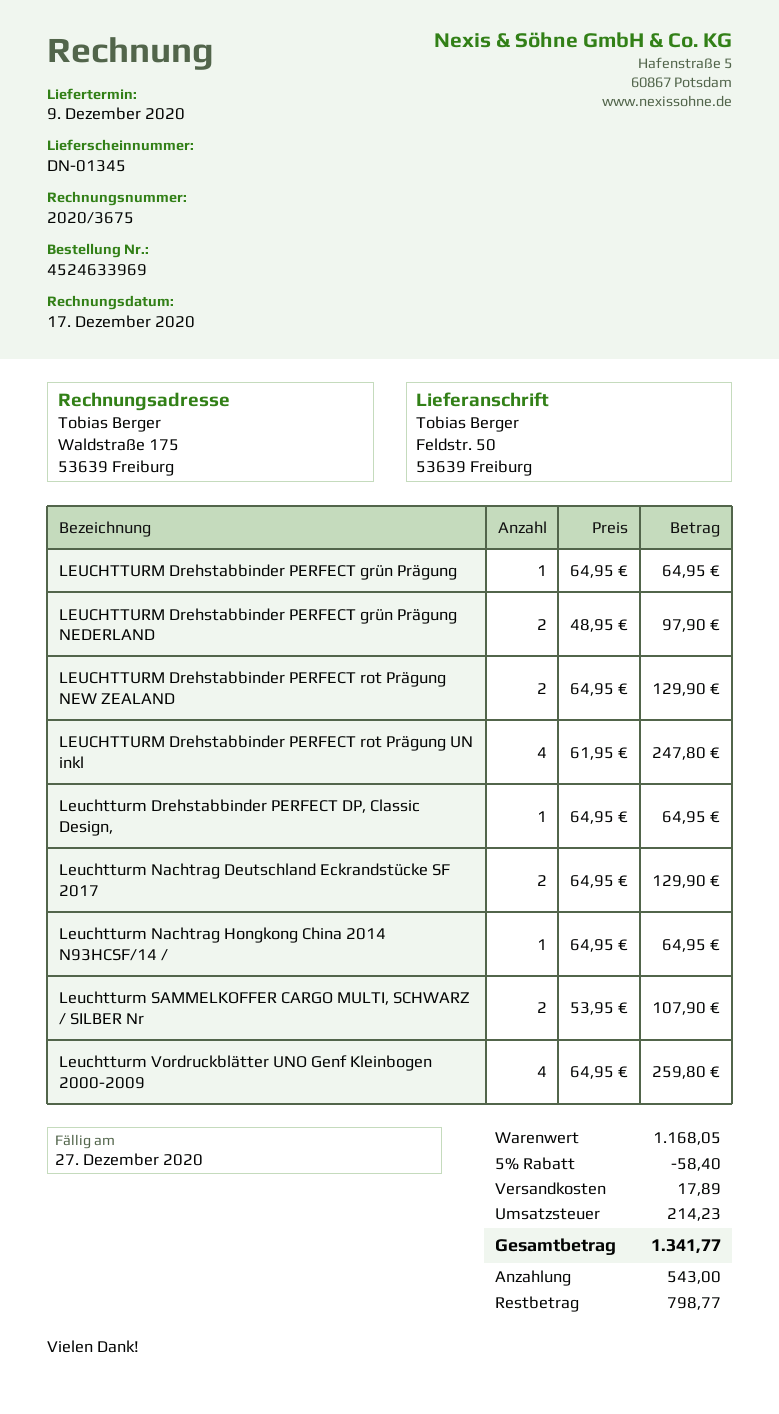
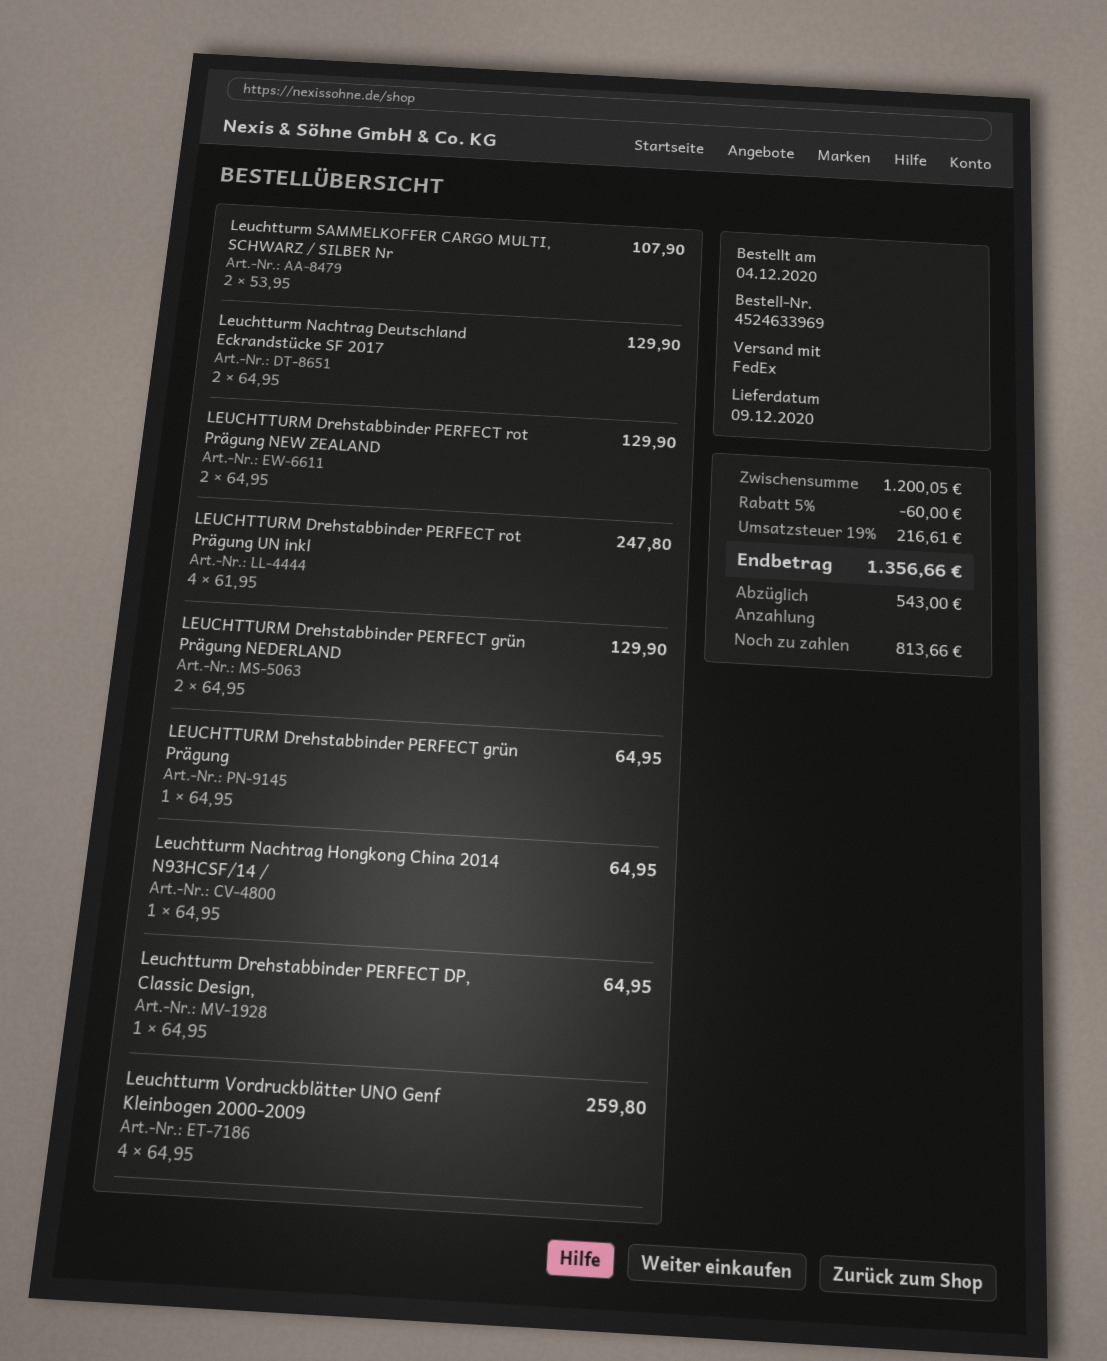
LEUCHTTURM Drehstabbinder PERFECT grün Prägung NEDERLAND: 2 x 48.95 = 97.90 -> 2 x 64.95 = 129.90
subtotal: 1168.05 -> 1200.05
discount: 5% = 58.40 -> 5% = 60.00
shipping: 17.89 -> none
tax: 214.23 -> 216.61
total: 1341.77 -> 1356.66
balance: 798.77 -> 813.66

